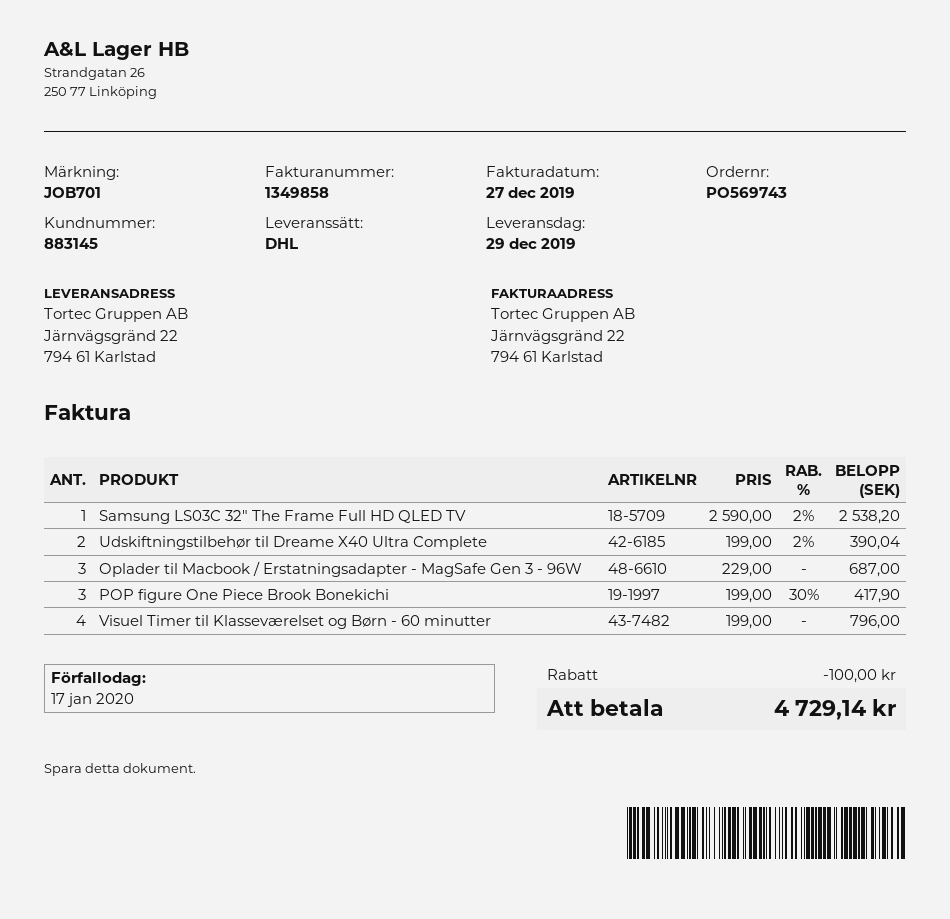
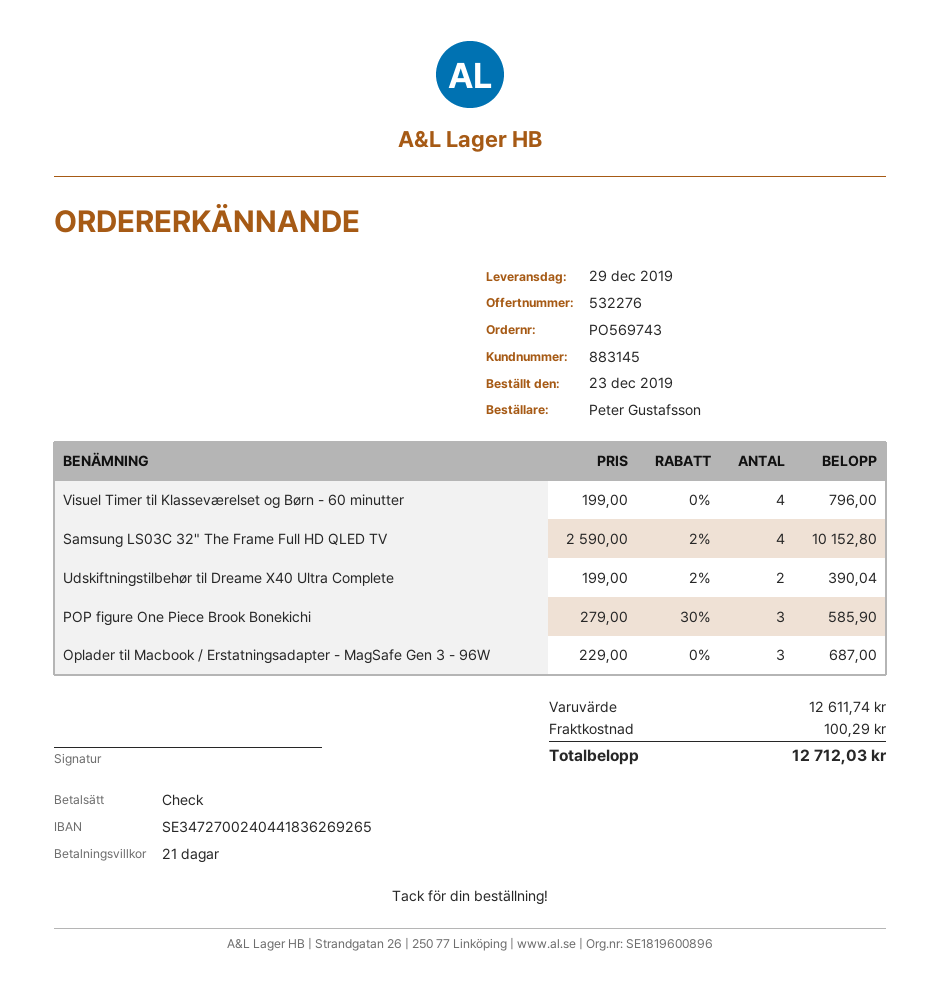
Samsung LS03C 32" The Frame Full HD QLED TV: 1 x 2590.00 - 2% = 2538.20 -> 4 x 2590.00 - 2% = 10152.80
POP figure One Piece Brook Bonekichi: 3 x 199.00 - 30% = 417.90 -> 3 x 279.00 - 30% = 585.90
discount: 100.00 -> none
shipping: none -> 100.29
total: 4729.14 -> 12712.03

